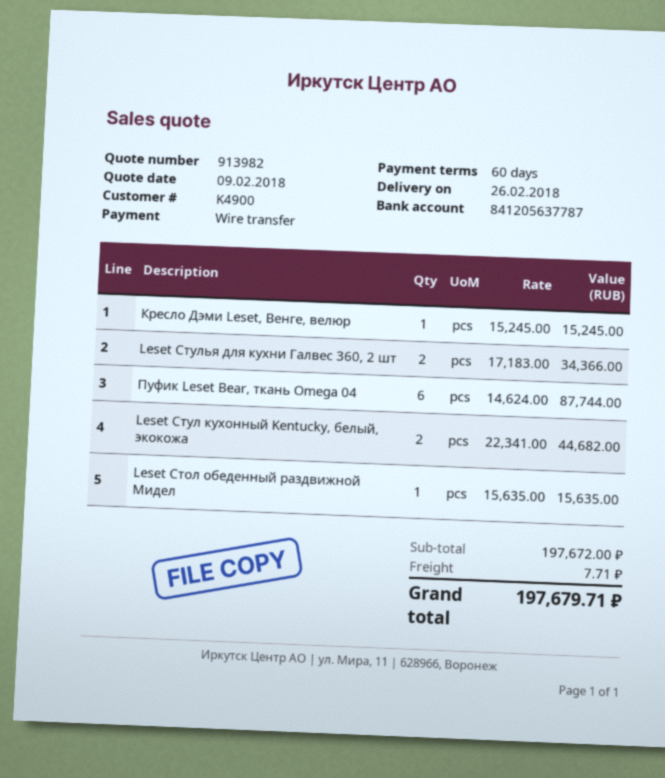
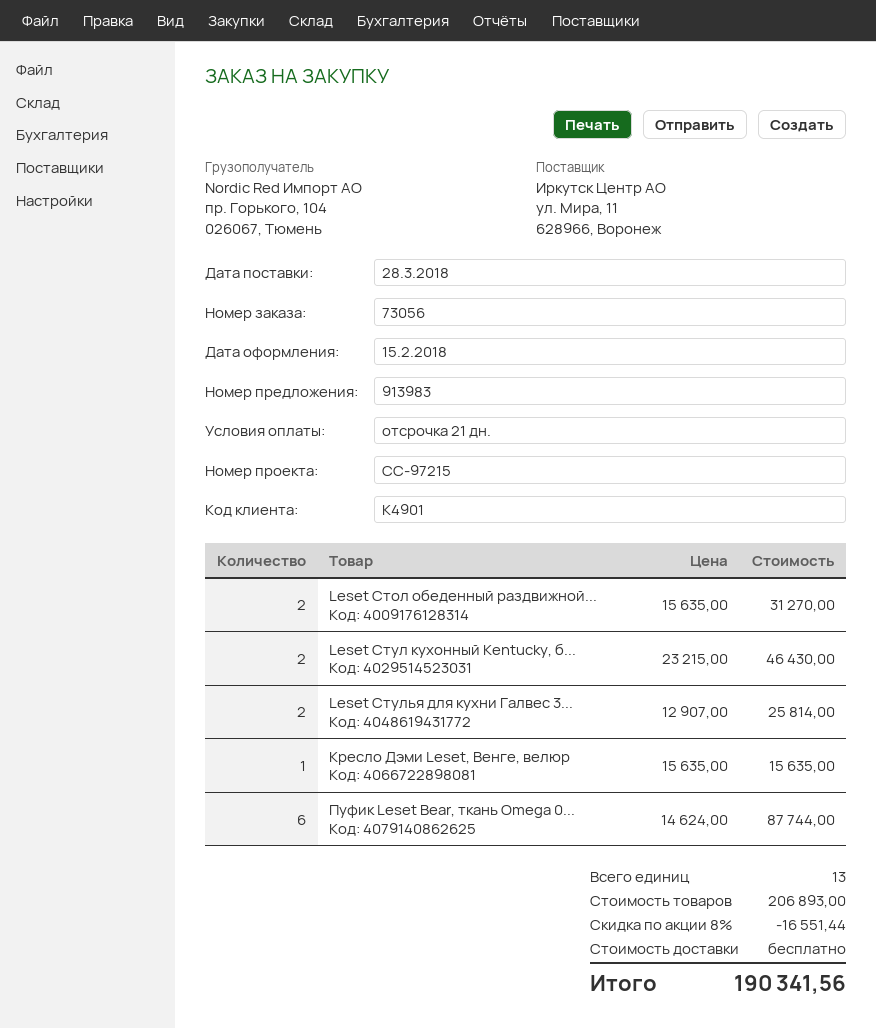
quote number: 913982 -> 913983
delivery date: 2018-02-26 -> 2018-03-28
payment terms: 60 days -> 21 days
customer number: K4900 -> K4901
Кресло Дэми Leset, Венге, велюр: 1 x 15245.00 = 15245.00 -> 1 x 15635.00 = 15635.00
Leset Стулья для кухни Галвес 360, 2 шт: 2 x 17183.00 = 34366.00 -> 2 x 12907.00 = 25814.00
Leset Стул кухонный Kentucky, белый, экокожа: 2 x 22341.00 = 44682.00 -> 2 x 23215.00 = 46430.00
Leset Стол обеденный раздвижной Мидел: 1 x 15635.00 = 15635.00 -> 2 x 15635.00 = 31270.00
subtotal: 197672.00 -> 206893.00
discount: none -> 8% = 16551.44
shipping: 7.71 -> 0.00
total: 197679.71 -> 190341.56

